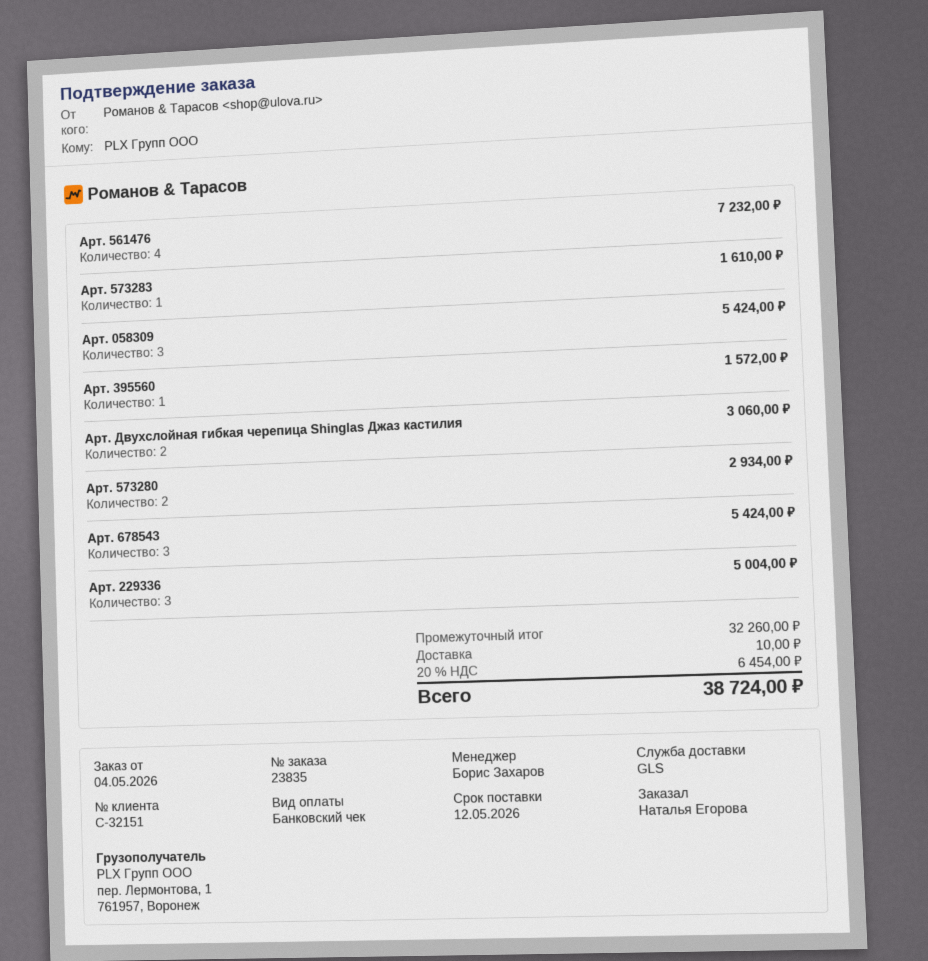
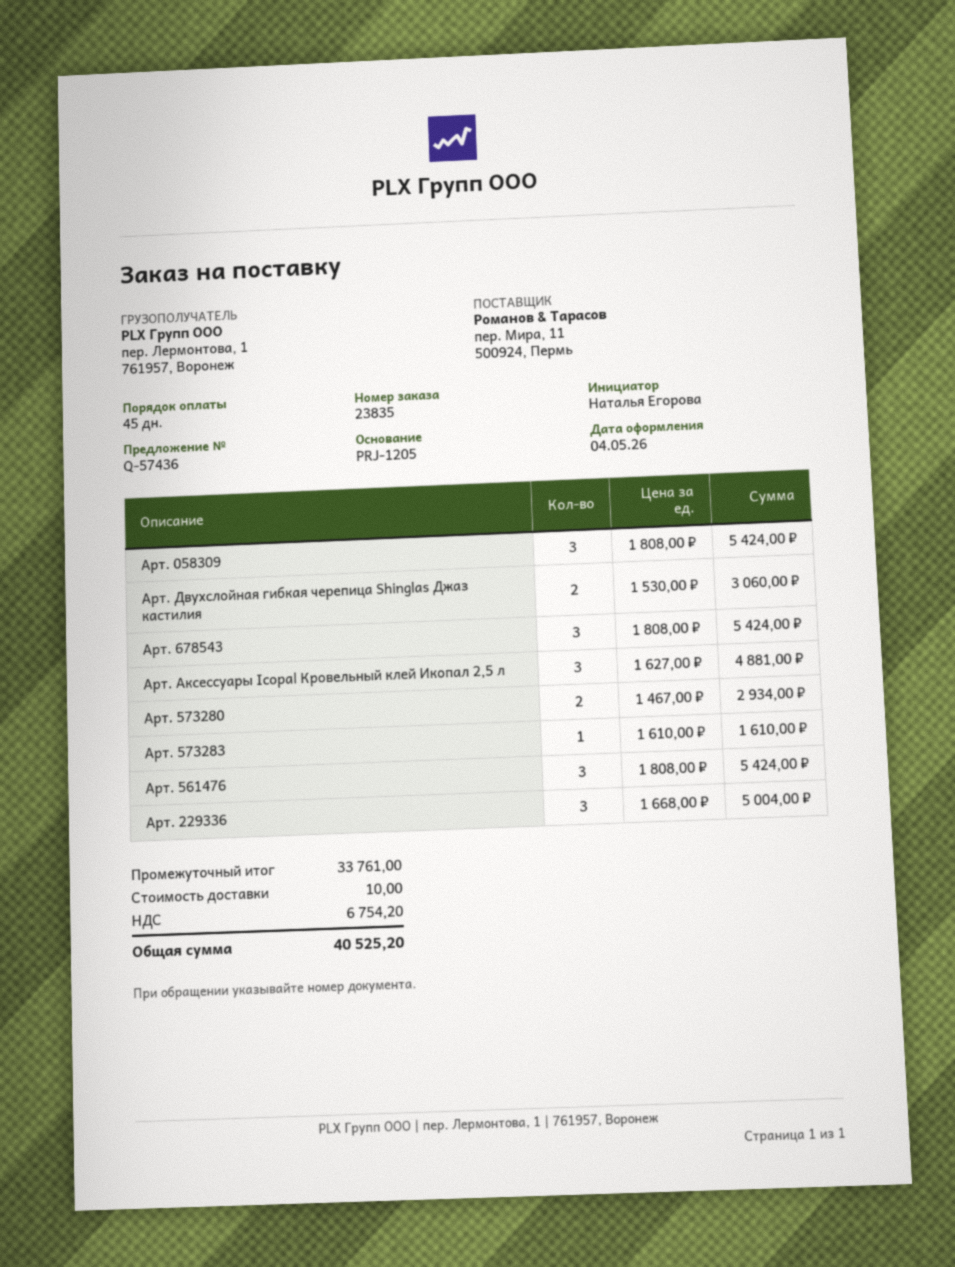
Арт. 561476: 4 for 7232.00 -> 3 for 5424.00
Арт. 395560: 1 for 1572.00 -> none
Арт. Аксессуары Icopal Кровельный клей Икопал 2,5 л: none -> 3 for 4881.00
subtotal: 32260.00 -> 33761.00
tax: 6454.00 -> 6754.20
total: 38724.00 -> 40525.20

